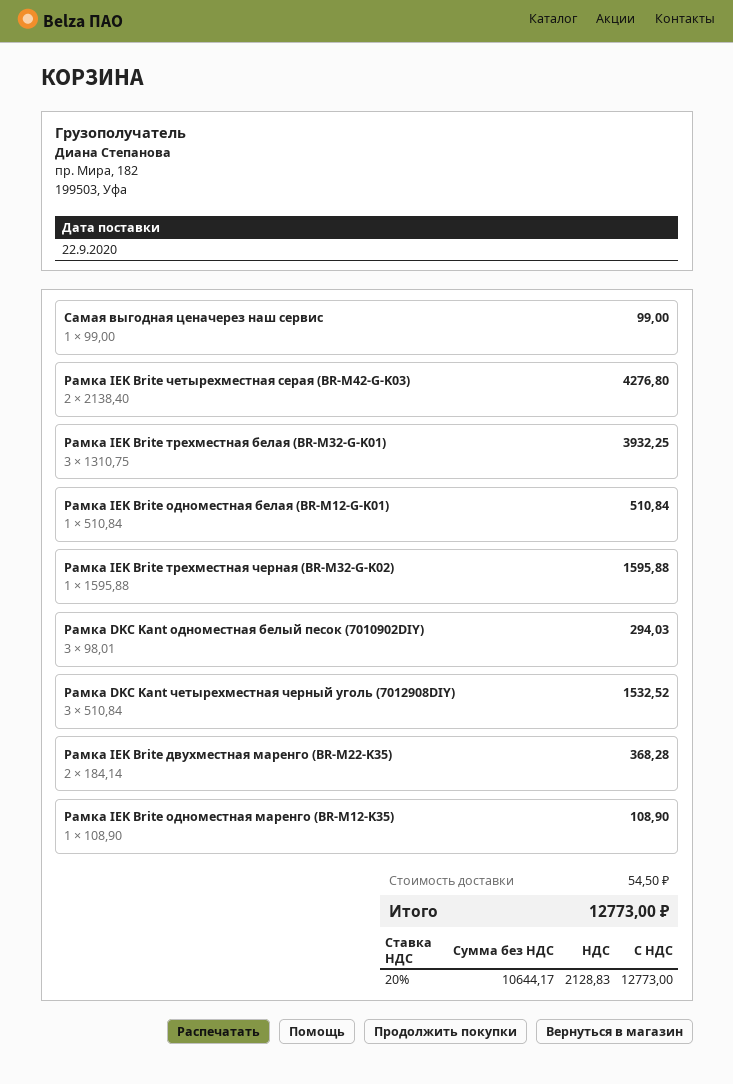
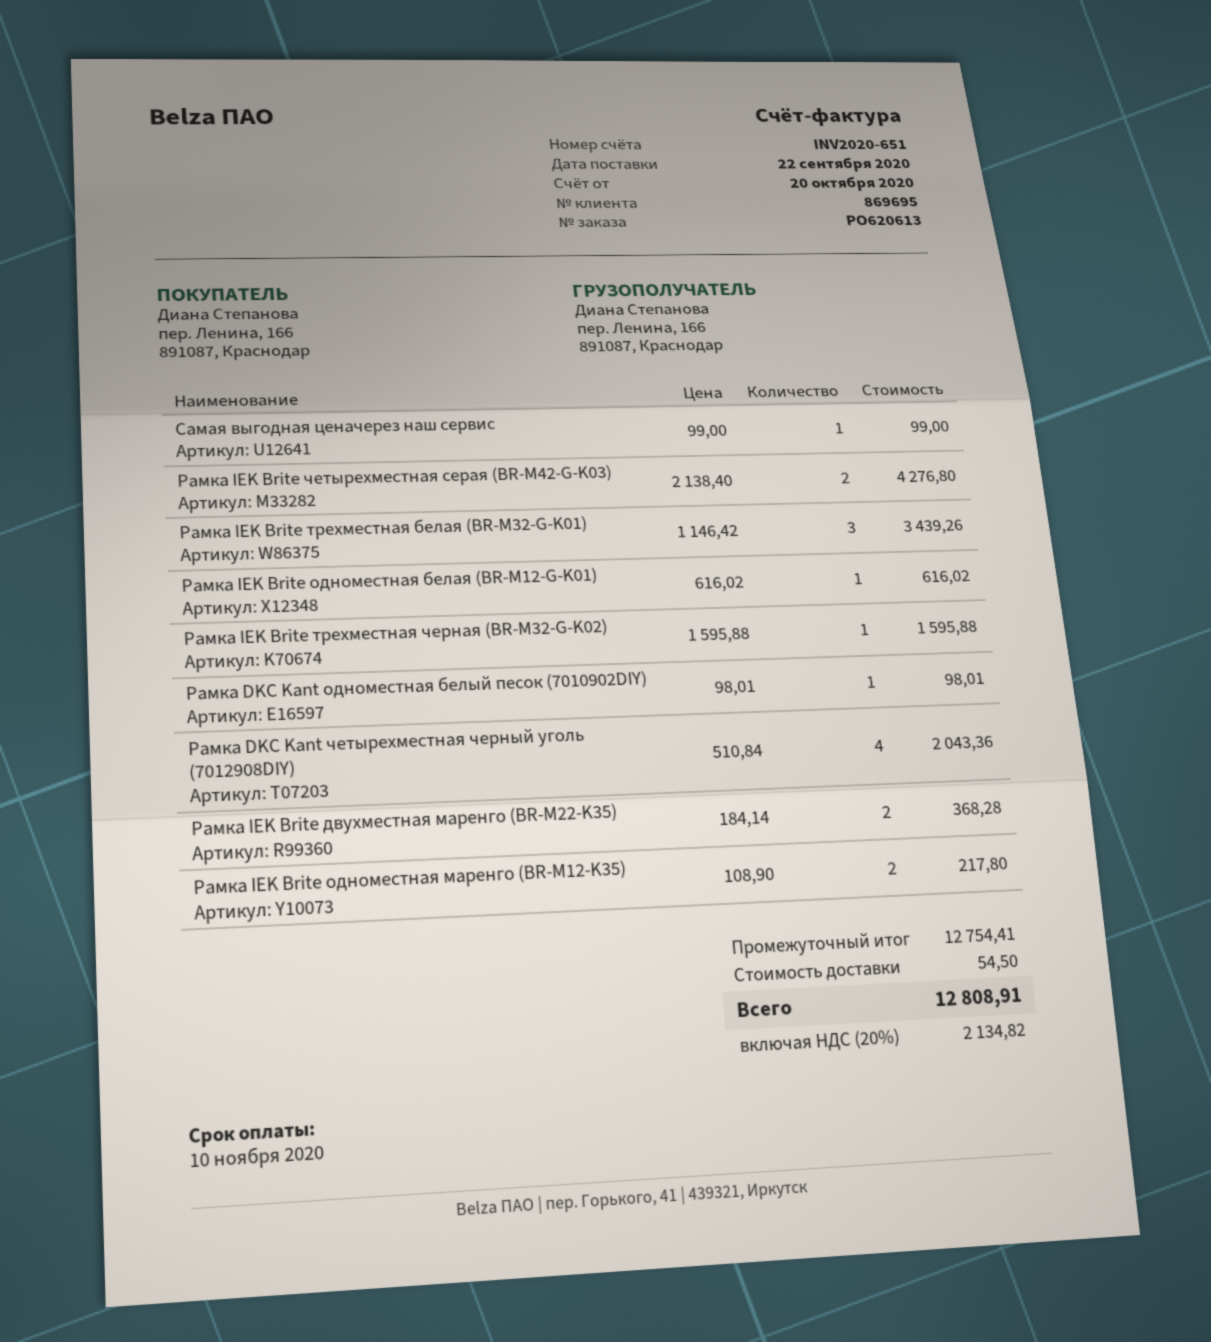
ship to: пр. Мира, 182, 199503, Уфа -> пер. Ленина, 166, 891087, Краснодар
Рамка IEK Brite трехместная белая (BR-M32-G-K01): 3 x 1310.75 = 3932.25 -> 3 x 1146.42 = 3439.26
Рамка IEK Brite одноместная белая (BR-M12-G-K01): 1 x 510.84 = 510.84 -> 1 x 616.02 = 616.02
Рамка DKC Kant одноместная белый песок (7010902DIY): 3 x 98.01 = 294.03 -> 1 x 98.01 = 98.01
Рамка DKC Kant четырехместная черный уголь (7012908DIY): 3 x 510.84 = 1532.52 -> 4 x 510.84 = 2043.36
Рамка IEK Brite одноместная маренго (BR-M12-K35): 1 x 108.90 = 108.90 -> 2 x 108.90 = 217.80
tax: 20% = 2128.83 -> 20% = 2134.82
total: 12773.00 -> 12808.91

